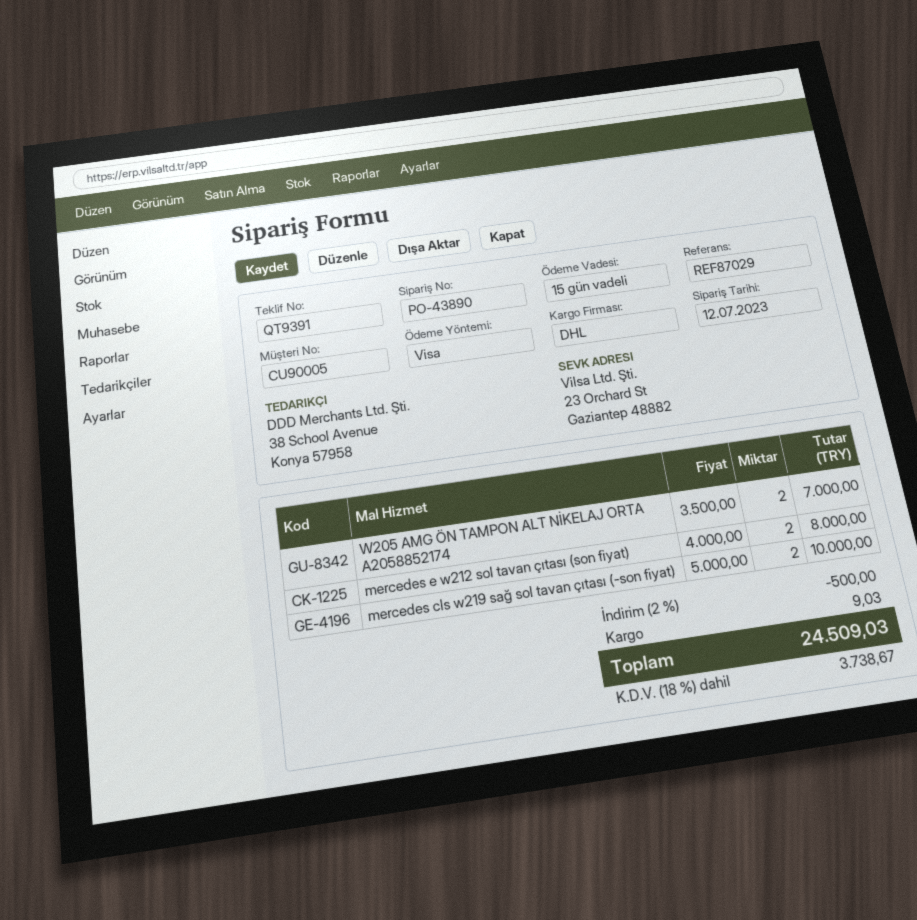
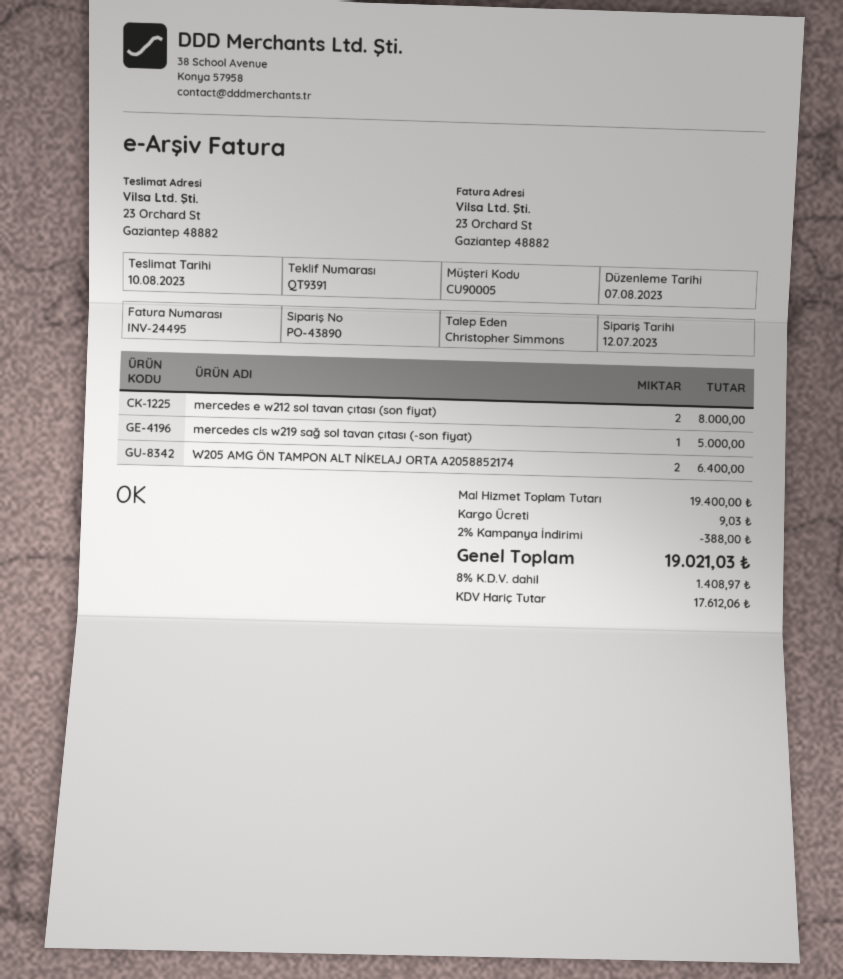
W205 AMG ÖN TAMPON ALT NİKELAJ ORTA A2058852174: 2 for 7000.00 -> 2 for 6400.00
mercedes cls w219 sağ sol tavan çıtası (-son fiyat): 2 for 10000.00 -> 1 for 5000.00
discount: 2% = 500.00 -> 2% = 388.00
tax: 18% = 3738.67 -> 8% = 1408.97
total: 24509.03 -> 19021.03

